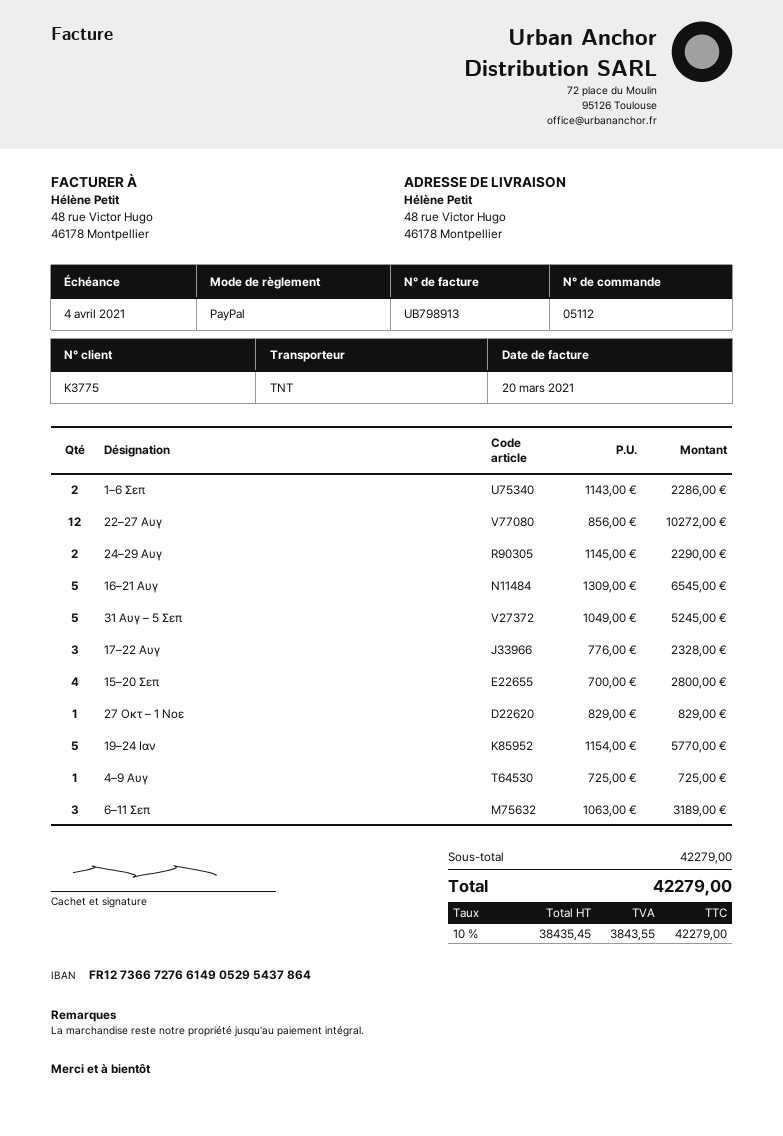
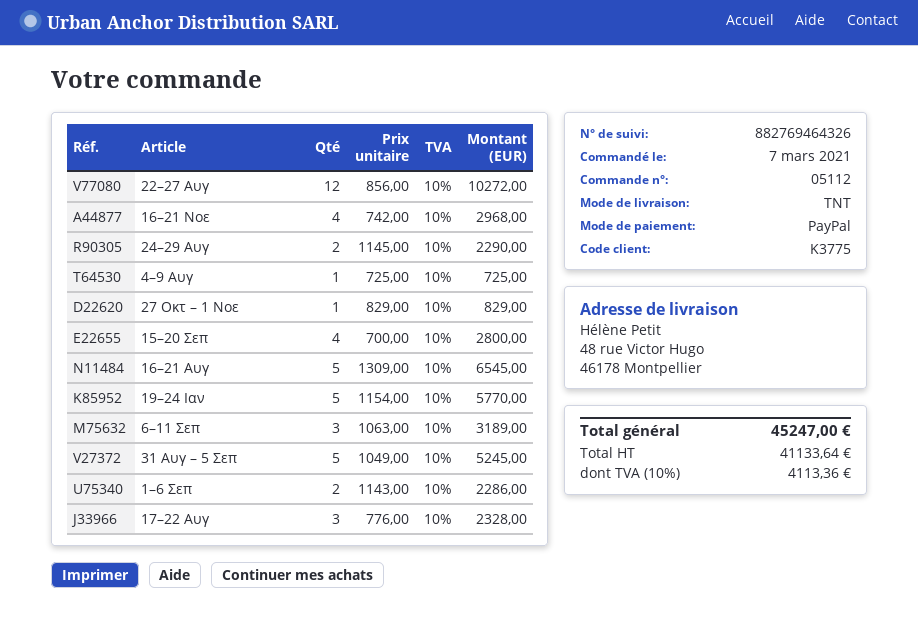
16–21 Νοε: none -> 4 x 742.00 = 2968.00
net: 38435.45 -> 41133.64
tax: 10% = 3843.55 -> 10% = 4113.36
total: 42279.00 -> 45247.00

